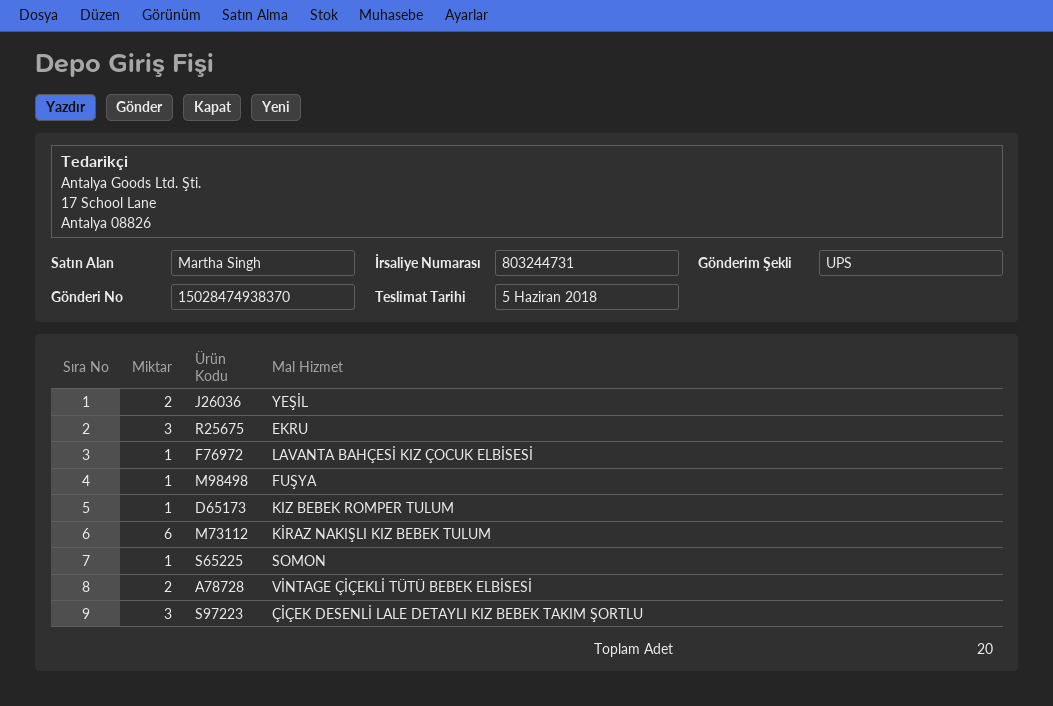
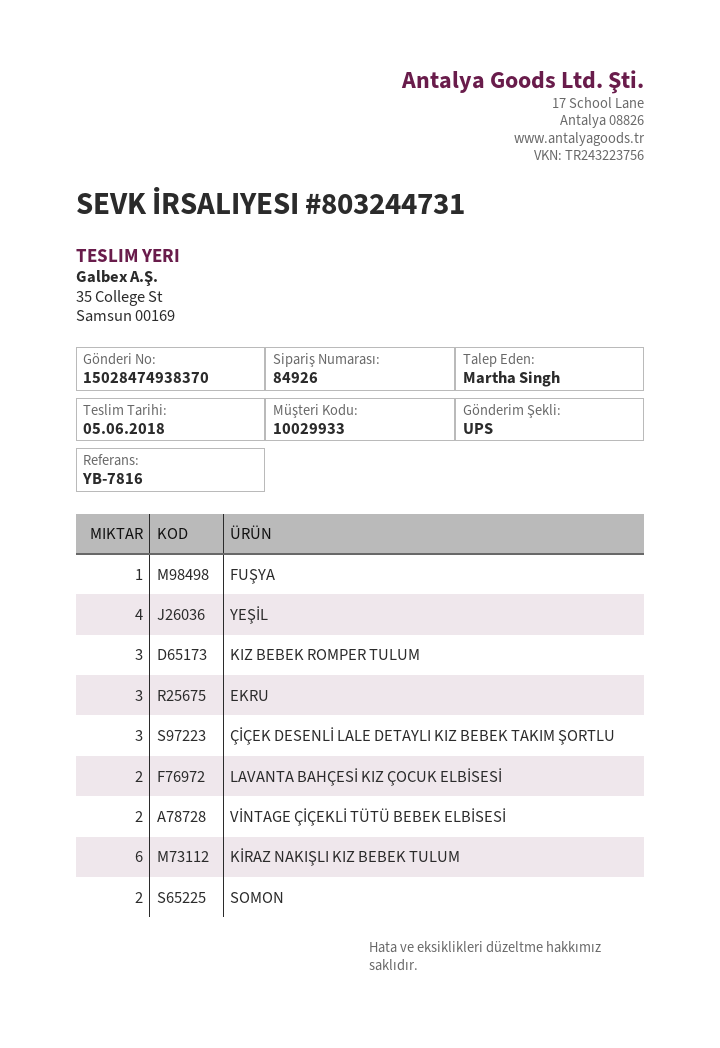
YEŞİL: 2 -> 4
LAVANTA BAHÇESİ KIZ ÇOCUK ELBİSESİ: 1 -> 2
KIZ BEBEK ROMPER TULUM: 1 -> 3
SOMON: 1 -> 2

